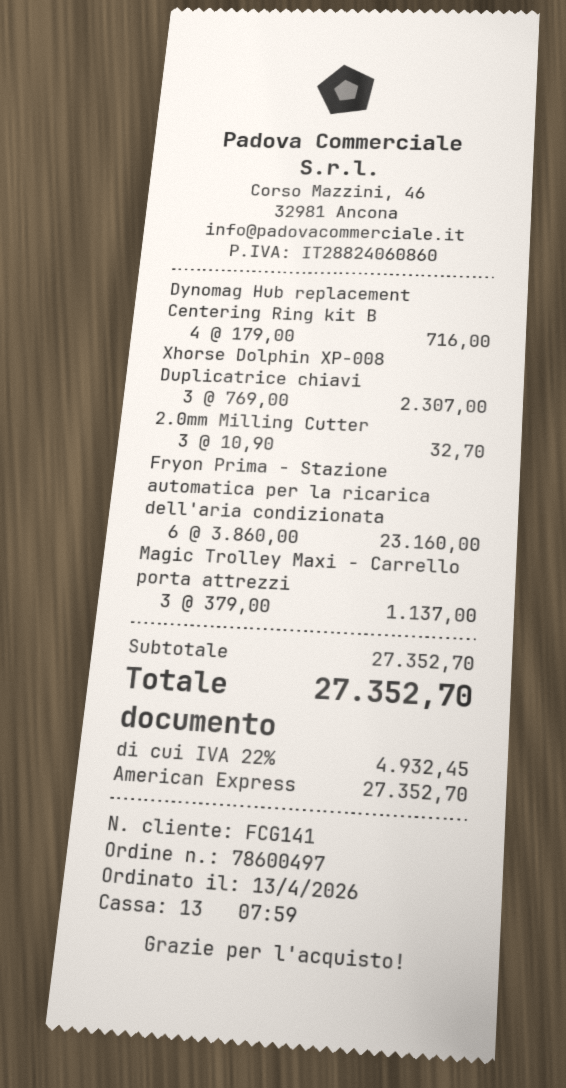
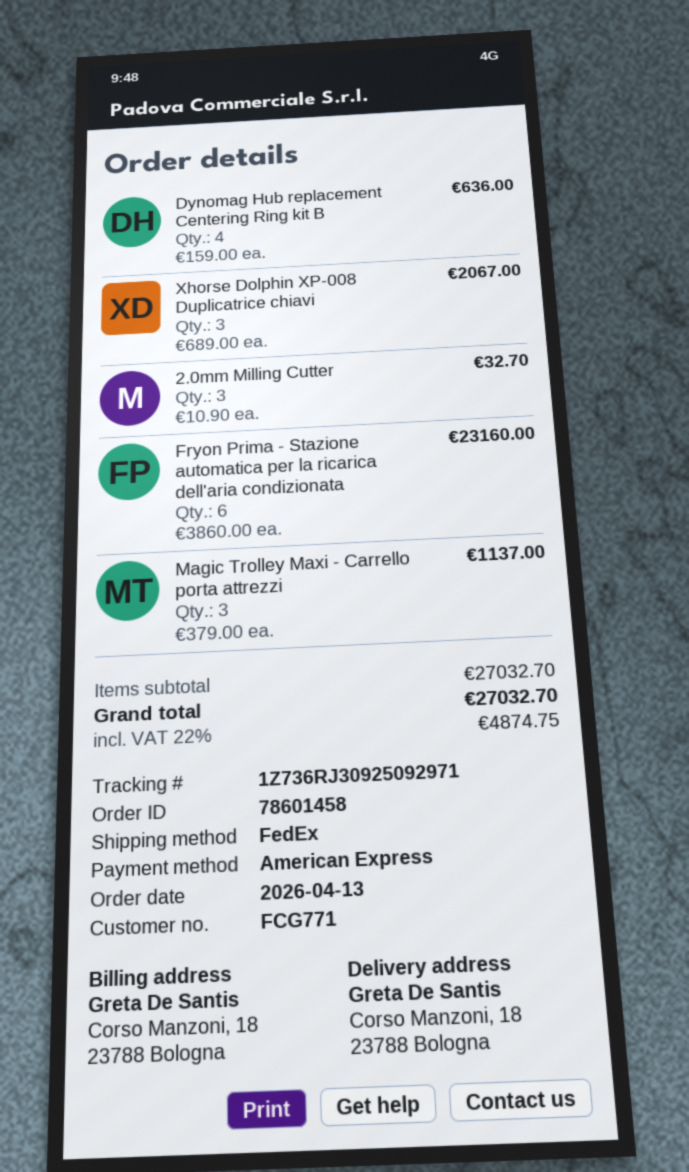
order number: 78600497 -> 78601458
customer number: FCG141 -> FCG771
Dynomag Hub replacement Centering Ring kit B: 4 x 179.00 = 716.00 -> 4 x 159.00 = 636.00
Xhorse Dolphin XP-008 Duplicatrice chiavi: 3 x 769.00 = 2307.00 -> 3 x 689.00 = 2067.00
subtotal: 27352.70 -> 27032.70
tax: 22% = 4932.45 -> 22% = 4874.75
total: 27352.70 -> 27032.70

